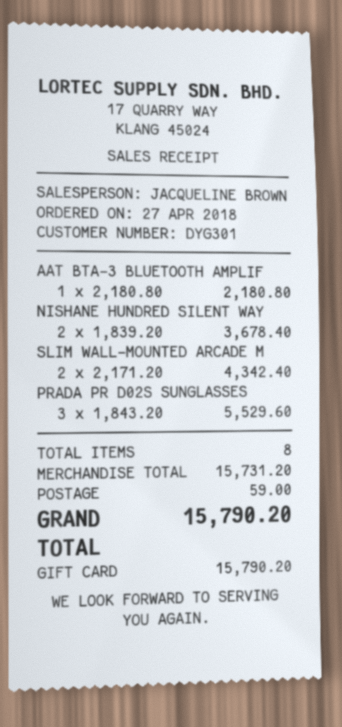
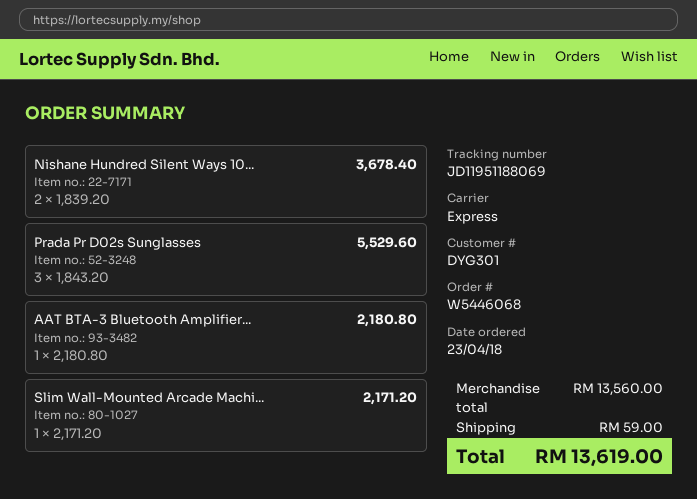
order date: 2018-04-27 -> 2018-04-23
SLIM WALL-MOUNTED ARCADE M: 2 x 2171.20 = 4342.40 -> 1 x 2171.20 = 2171.20
subtotal: 15731.20 -> 13560.00
total: 15790.20 -> 13619.00

